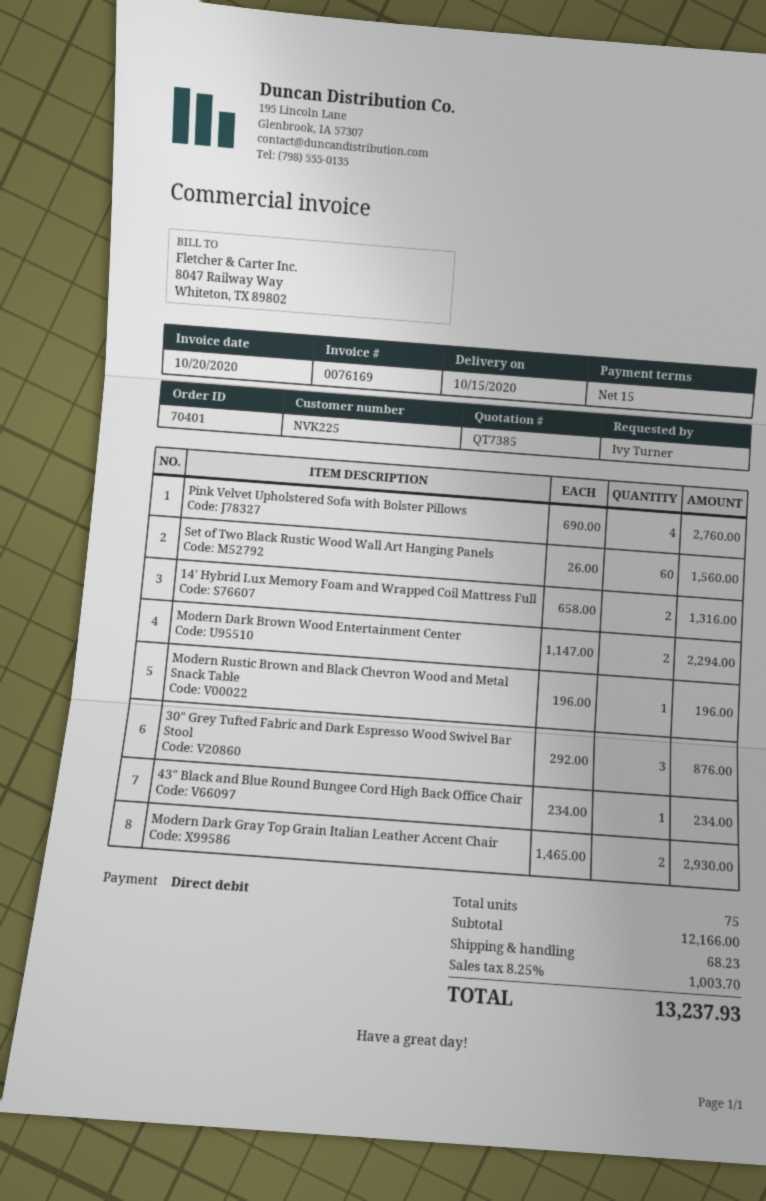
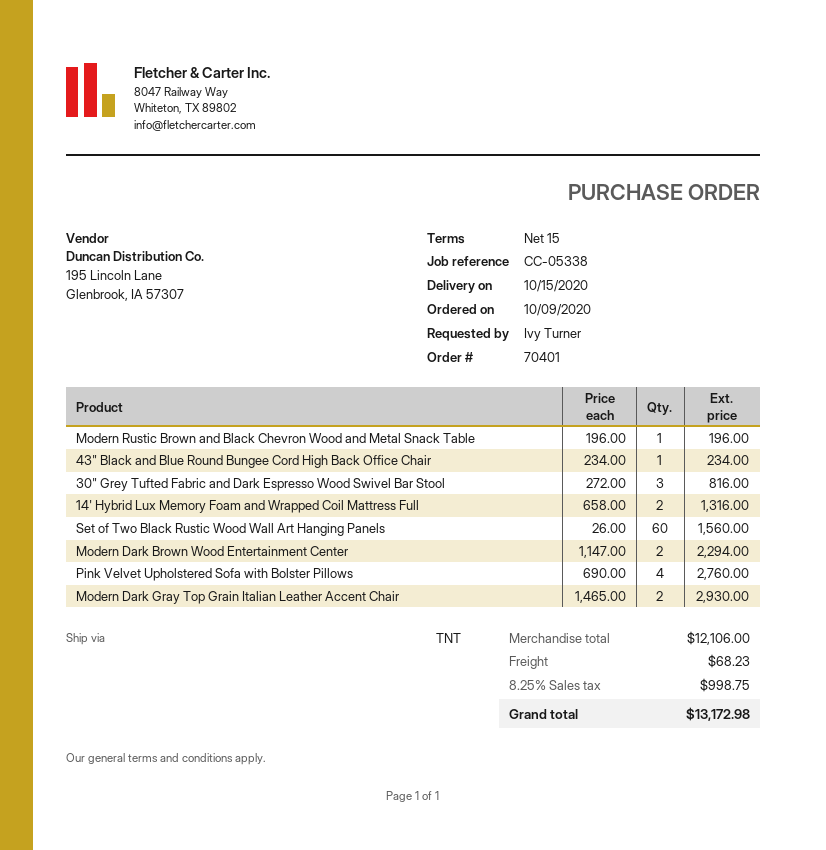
30" Grey Tufted Fabric and Dark Espresso Wood Swivel Bar Stool: 3 x 292.00 = 876.00 -> 3 x 272.00 = 816.00
subtotal: 12166.00 -> 12106.00
tax: 8.25% = 1003.70 -> 8.25% = 998.75
total: 13237.93 -> 13172.98

